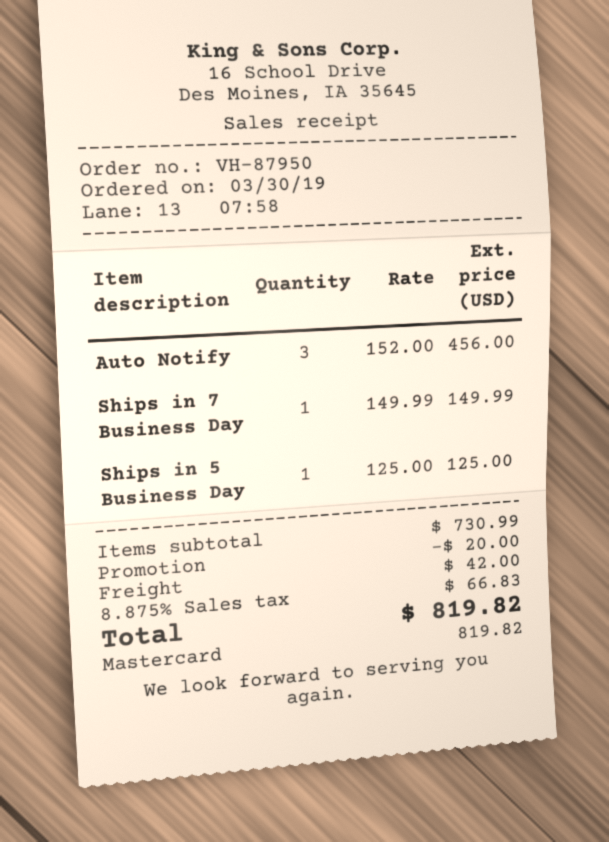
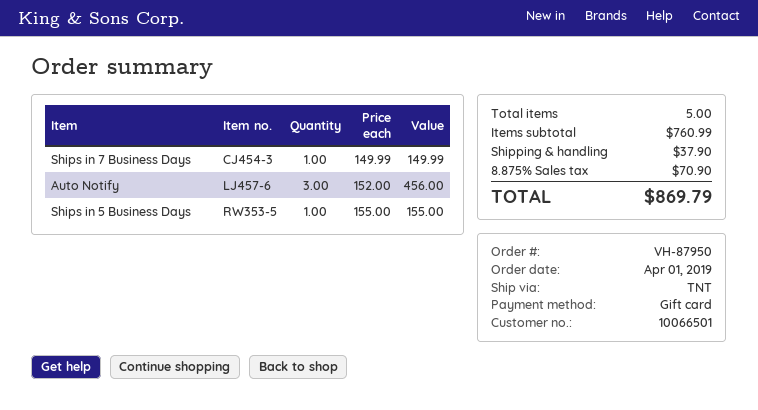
order date: 2019-03-30 -> 2019-04-01
payment method: Mastercard -> gift card
Ships in 5 Business Day: 1 x 125.00 = 125.00 -> 1 x 155.00 = 155.00
subtotal: 730.99 -> 760.99
discount: 20.00 -> none
shipping: 42.00 -> 37.90
tax: 8.875% = 66.83 -> 8.875% = 70.90
total: 819.82 -> 869.79

